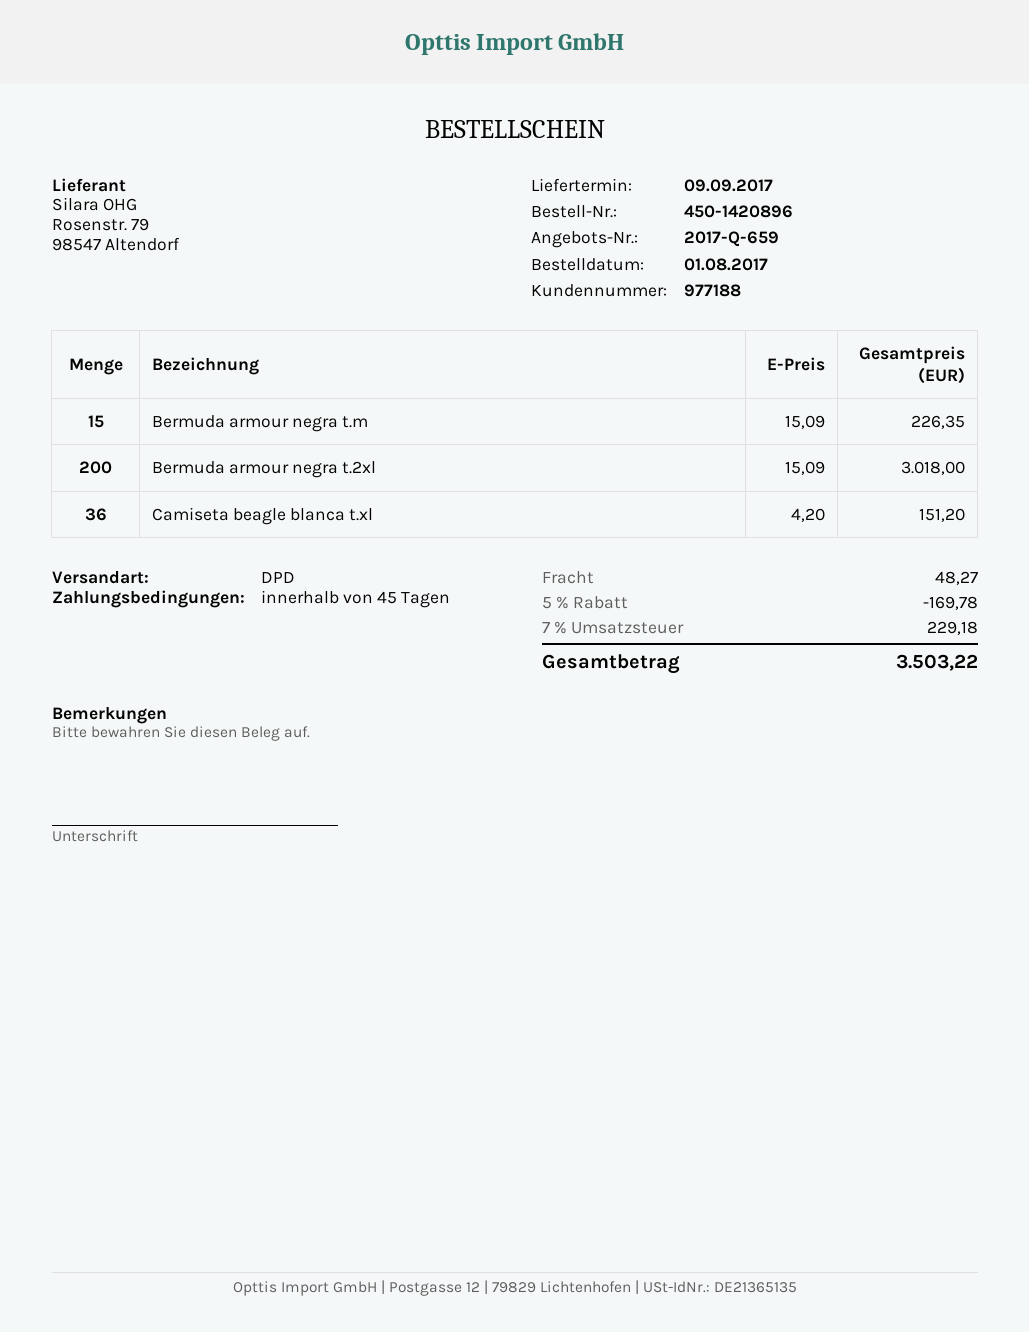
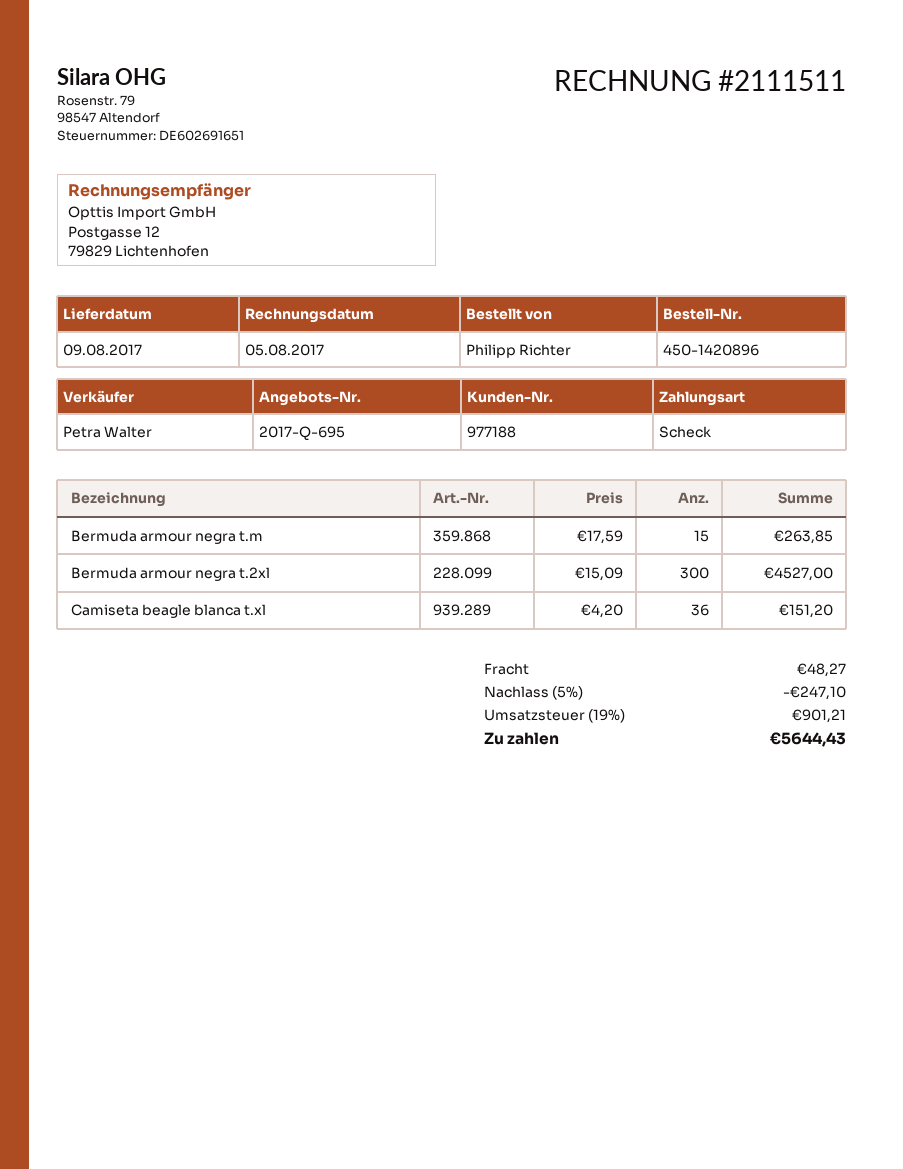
quote number: 2017-Q-659 -> 2017-Q-695
delivery date: 2017-09-09 -> 2017-08-09
Bermuda armour negra t.m: 15 x 15.09 = 226.35 -> 15 x 17.59 = 263.85
Bermuda armour negra t.2xl: 200 x 15.09 = 3018.00 -> 300 x 15.09 = 4527.00
discount: 5% = 169.78 -> 5% = 247.10
tax: 7% = 229.18 -> 19% = 901.21
total: 3503.22 -> 5644.43

